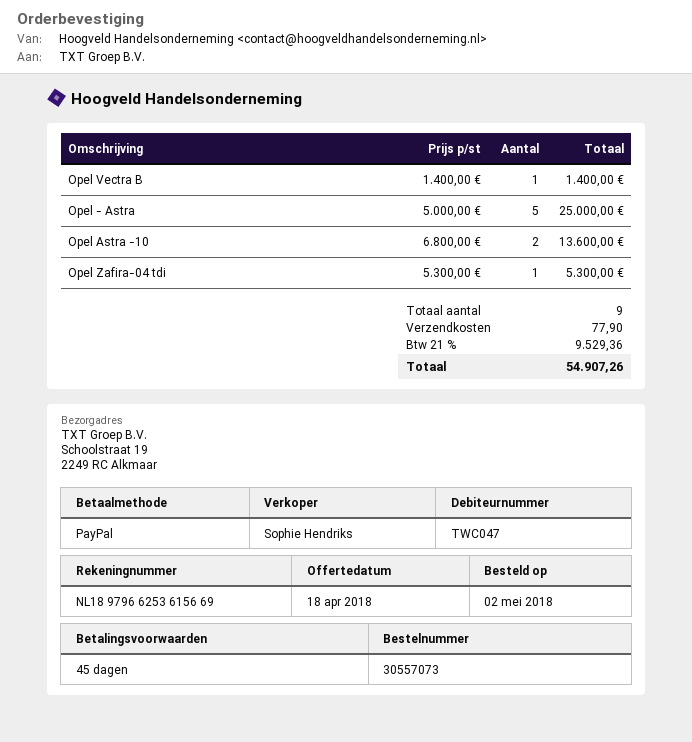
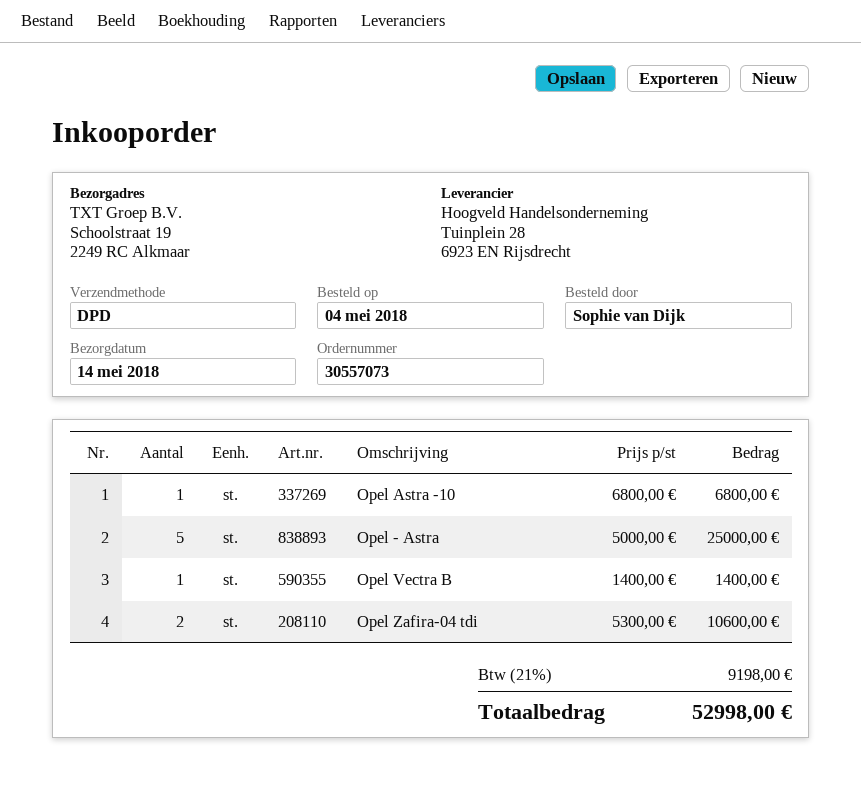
order date: 2018-05-02 -> 2018-05-04
Opel Astra -10: 2 x 6800.00 = 13600.00 -> 1 x 6800.00 = 6800.00
Opel Zafira-04 tdi: 1 x 5300.00 = 5300.00 -> 2 x 5300.00 = 10600.00
shipping: 77.90 -> none
tax: 21% = 9529.36 -> 21% = 9198.00
total: 54907.26 -> 52998.00

